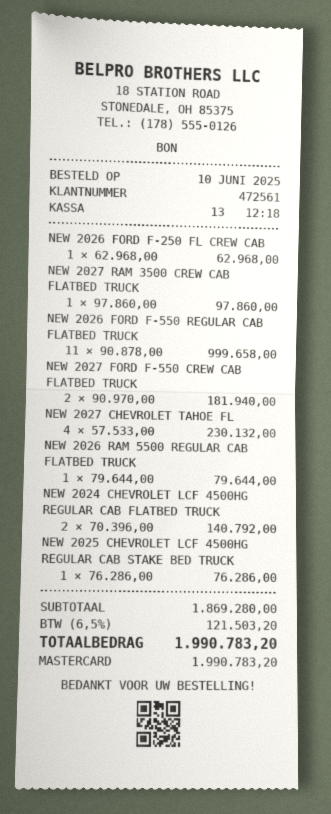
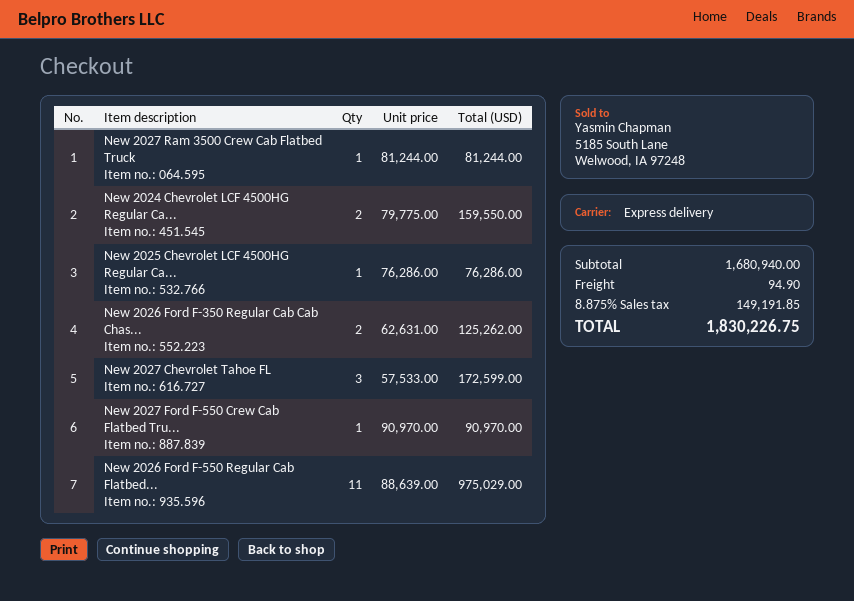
NEW 2026 FORD F-250 FL CREW CAB: 1 x 62968.00 = 62968.00 -> none
NEW 2027 RAM 3500 CREW CAB FLATBED TRUCK: 1 x 97860.00 = 97860.00 -> 1 x 81244.00 = 81244.00
NEW 2026 FORD F-550 REGULAR CAB FLATBED TRUCK: 11 x 90878.00 = 999658.00 -> 11 x 88639.00 = 975029.00
NEW 2027 FORD F-550 CREW CAB FLATBED TRUCK: 2 x 90970.00 = 181940.00 -> 1 x 90970.00 = 90970.00
NEW 2027 CHEVROLET TAHOE FL: 4 x 57533.00 = 230132.00 -> 3 x 57533.00 = 172599.00
NEW 2026 RAM 5500 REGULAR CAB FLATBED TRUCK: 1 x 79644.00 = 79644.00 -> none
NEW 2024 CHEVROLET LCF 4500HG REGULAR CAB FLATBED TRUCK: 2 x 70396.00 = 140792.00 -> 2 x 79775.00 = 159550.00
New 2026 Ford F-350 Regular Cab Cab Chas...: none -> 2 x 62631.00 = 125262.00
subtotal: 1869280.00 -> 1680940.00
shipping: none -> 94.90
tax: 6.5% = 121503.20 -> 8.875% = 149191.85
total: 1990783.20 -> 1830226.75

